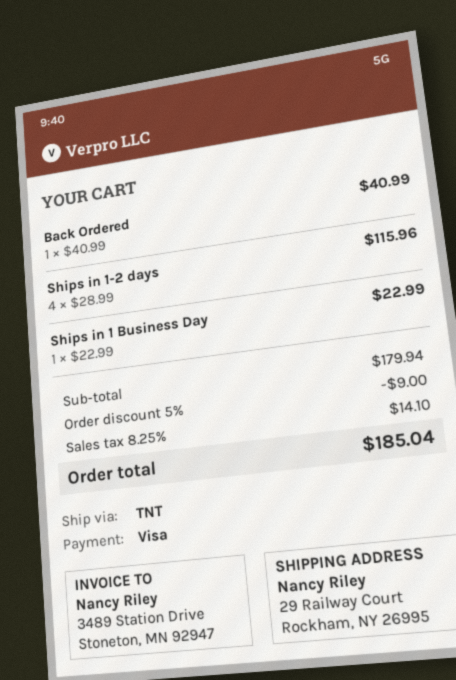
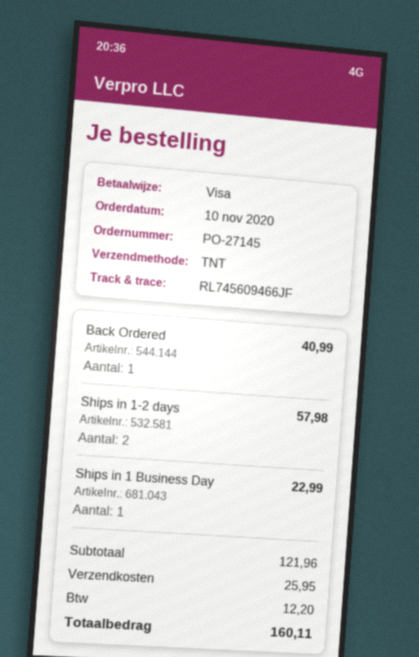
Ships in 1-2 days: 4 for 115.96 -> 2 for 57.98
subtotal: 179.94 -> 121.96
discount: 5% = 9.00 -> none
shipping: none -> 25.95
tax: 14.10 -> 12.20
total: 185.04 -> 160.11

